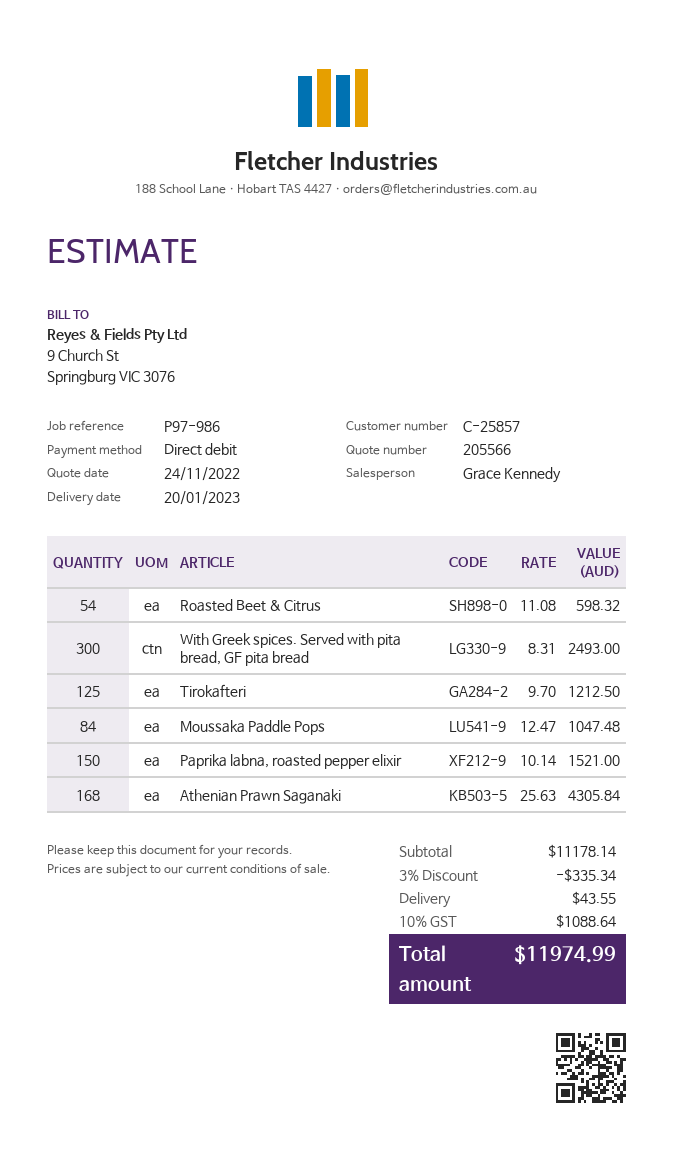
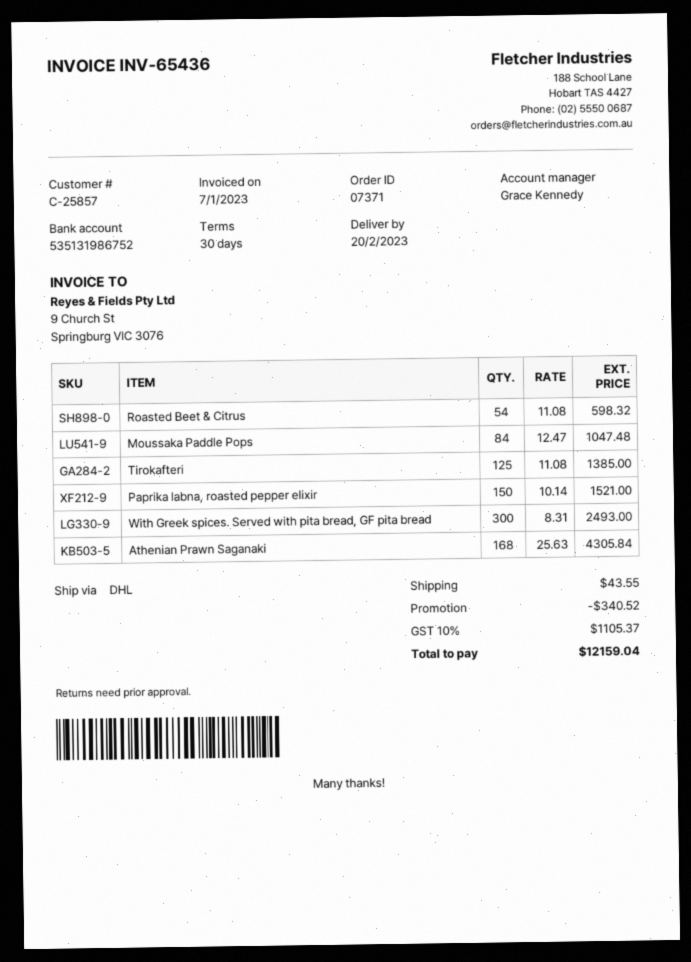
delivery date: 2023-01-20 -> 2023-02-20
Tirokafteri: 125 x 9.70 = 1212.50 -> 125 x 11.08 = 1385.00
discount: 335.34 -> 340.52
tax: 10% = 1088.64 -> 10% = 1105.37
total: 11974.99 -> 12159.04

